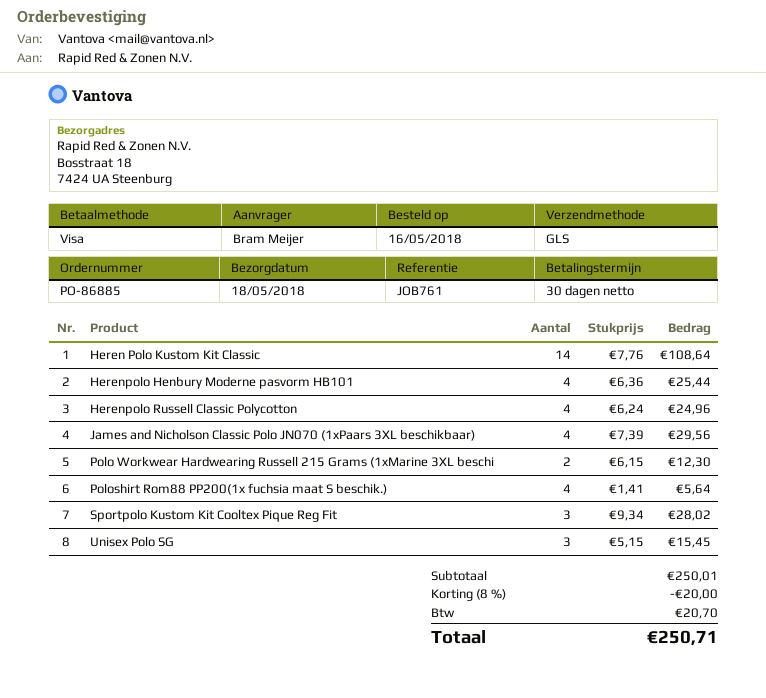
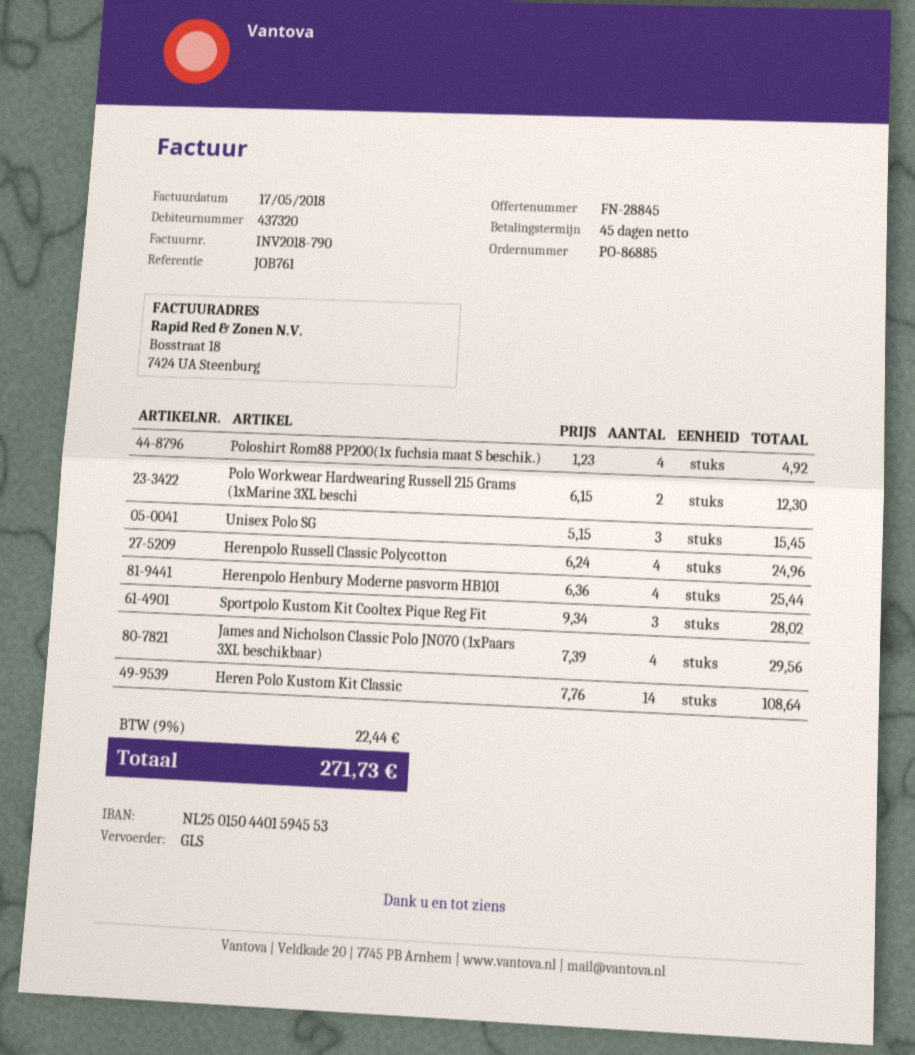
payment terms: 30 days -> 45 days
Poloshirt Rom88 PP200(1x fuchsia maat S beschik.): 4 x 1.41 = 5.64 -> 4 x 1.23 = 4.92
discount: 8% = 20.00 -> none
tax: 20.70 -> 22.44
total: 250.71 -> 271.73

